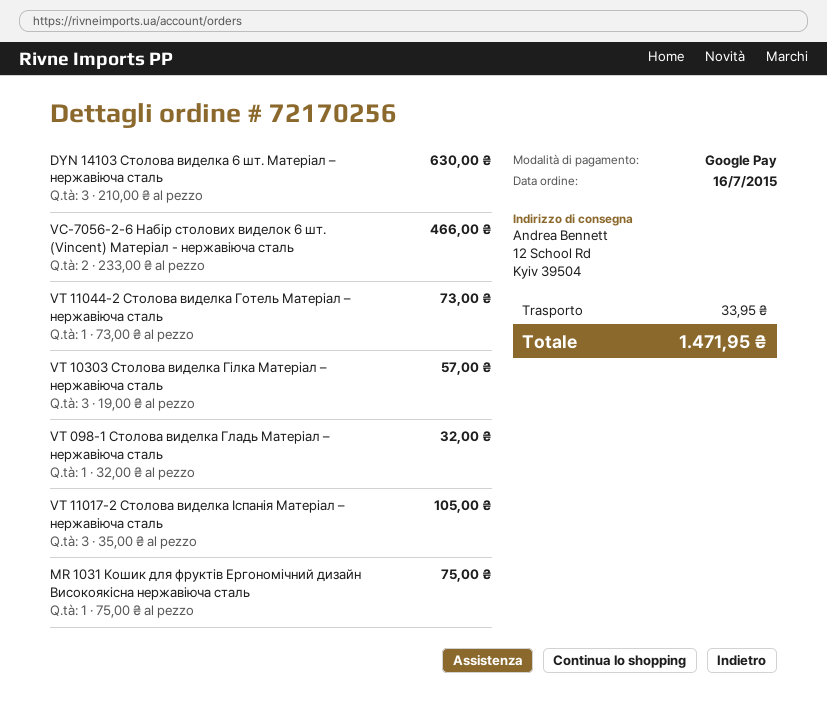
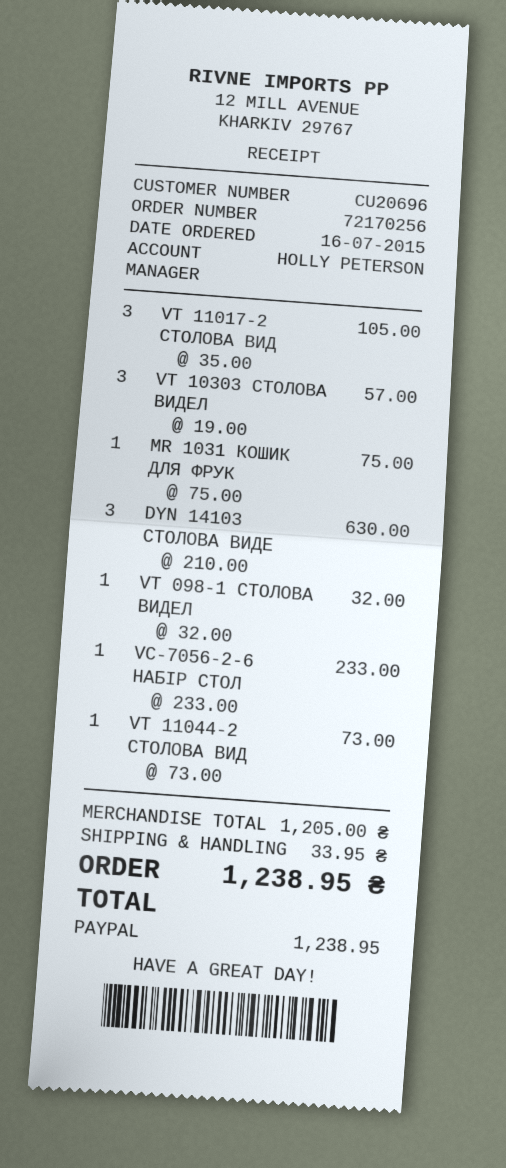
payment method: Google Pay -> PayPal
VC-7056-2-6 Набір столових виделок 6 шт. (Vincent) Матеріал - нержавіюча сталь: 2 x 233.00 = 466.00 -> 1 x 233.00 = 233.00
total: 1471.95 -> 1238.95

